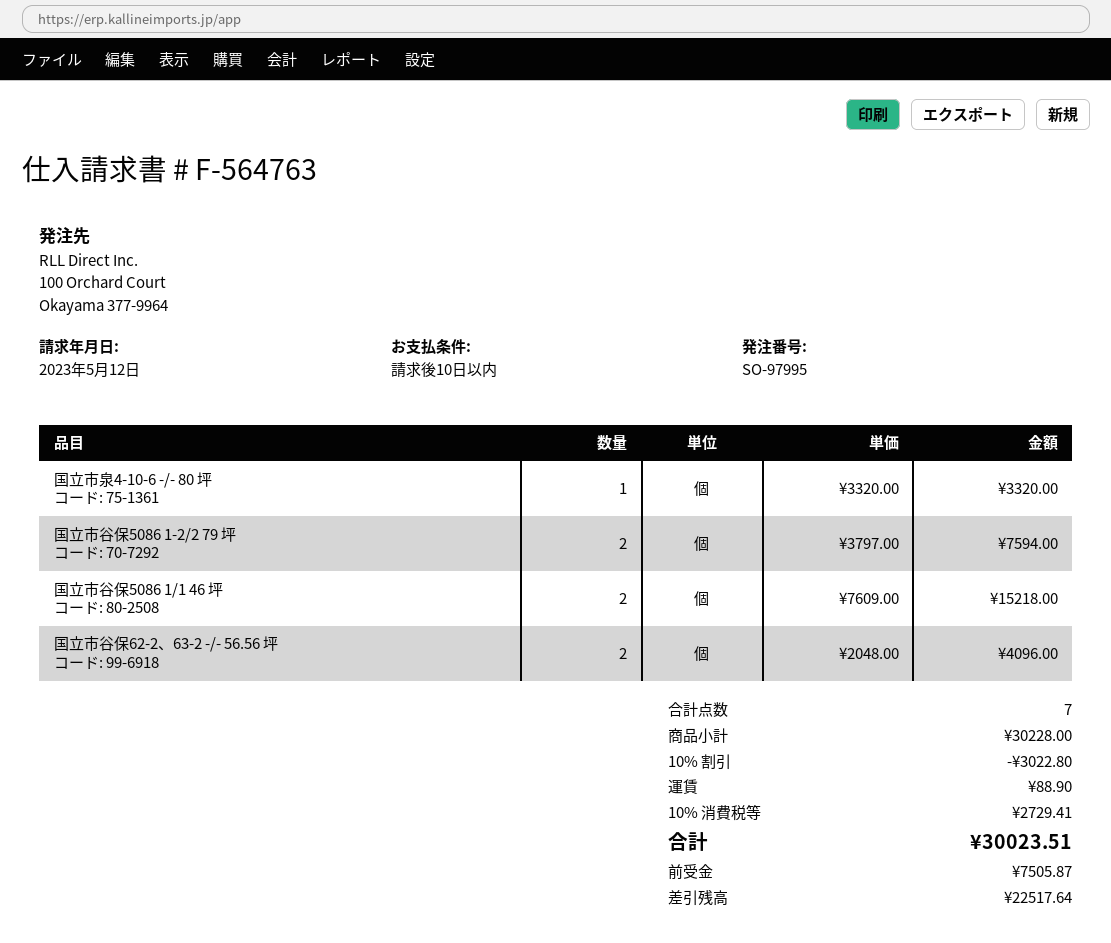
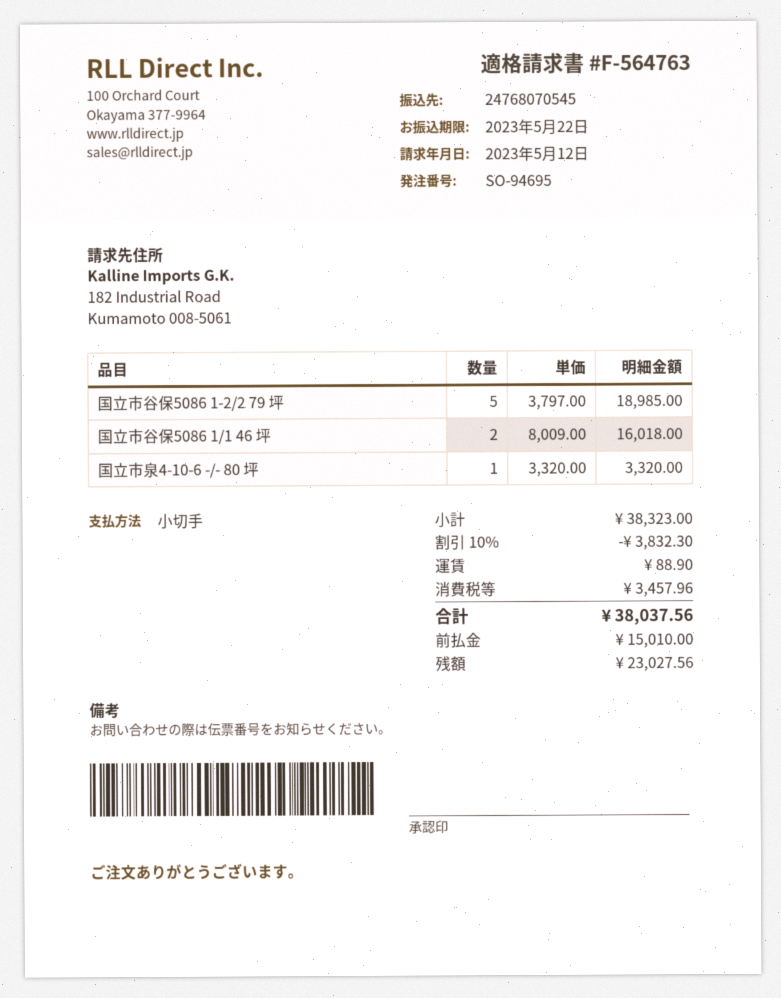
order number: SO-97995 -> SO-94695
国立市谷保5086 1-2/2 79 坪: 2 x 3797.00 = 7594.00 -> 5 x 3797.00 = 18985.00
国立市谷保5086 1/1 46 坪: 2 x 7609.00 = 15218.00 -> 2 x 8009.00 = 16018.00
国立市谷保62-2、63-2 -/- 56.56 坪: 2 x 2048.00 = 4096.00 -> none
subtotal: 30228.00 -> 38323.00
discount: 10% = 3022.80 -> 10% = 3832.30
tax: 2729.41 -> 3457.96
total: 30023.51 -> 38037.56
deposit: 7505.87 -> 15010.00
balance: 22517.64 -> 23027.56

